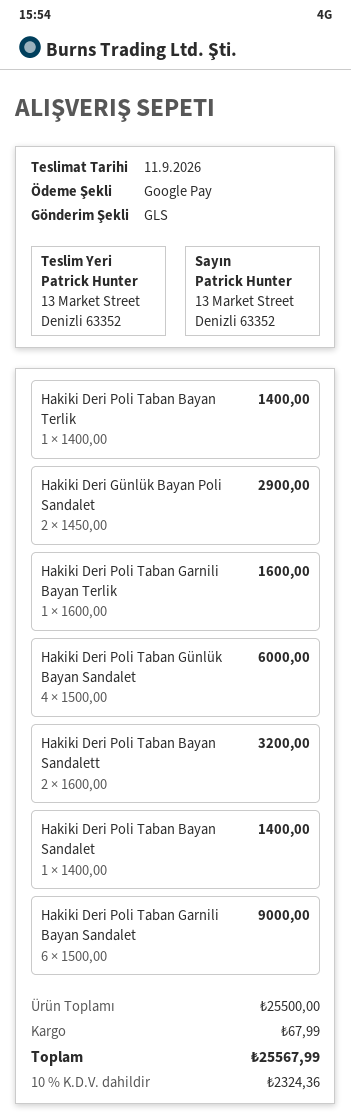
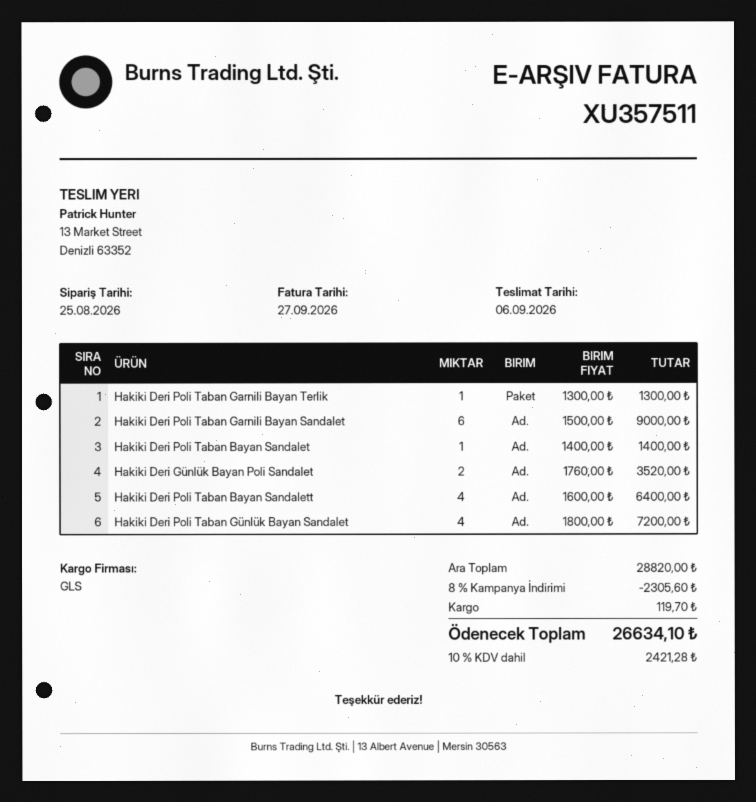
delivery date: 2026-09-11 -> 2026-09-06
Hakiki Deri Poli Taban Bayan Terlik: 1 x 1400.00 = 1400.00 -> none
Hakiki Deri Günlük Bayan Poli Sandalet: 2 x 1450.00 = 2900.00 -> 2 x 1760.00 = 3520.00
Hakiki Deri Poli Taban Garnili Bayan Terlik: 1 x 1600.00 = 1600.00 -> 1 x 1300.00 = 1300.00
Hakiki Deri Poli Taban Günlük Bayan Sandalet: 4 x 1500.00 = 6000.00 -> 4 x 1800.00 = 7200.00
Hakiki Deri Poli Taban Bayan Sandalett: 2 x 1600.00 = 3200.00 -> 4 x 1600.00 = 6400.00
subtotal: 25500.00 -> 28820.00
discount: none -> 8% = 2305.60
shipping: 67.99 -> 119.70
tax: 10% = 2324.36 -> 10% = 2421.28
total: 25567.99 -> 26634.10

